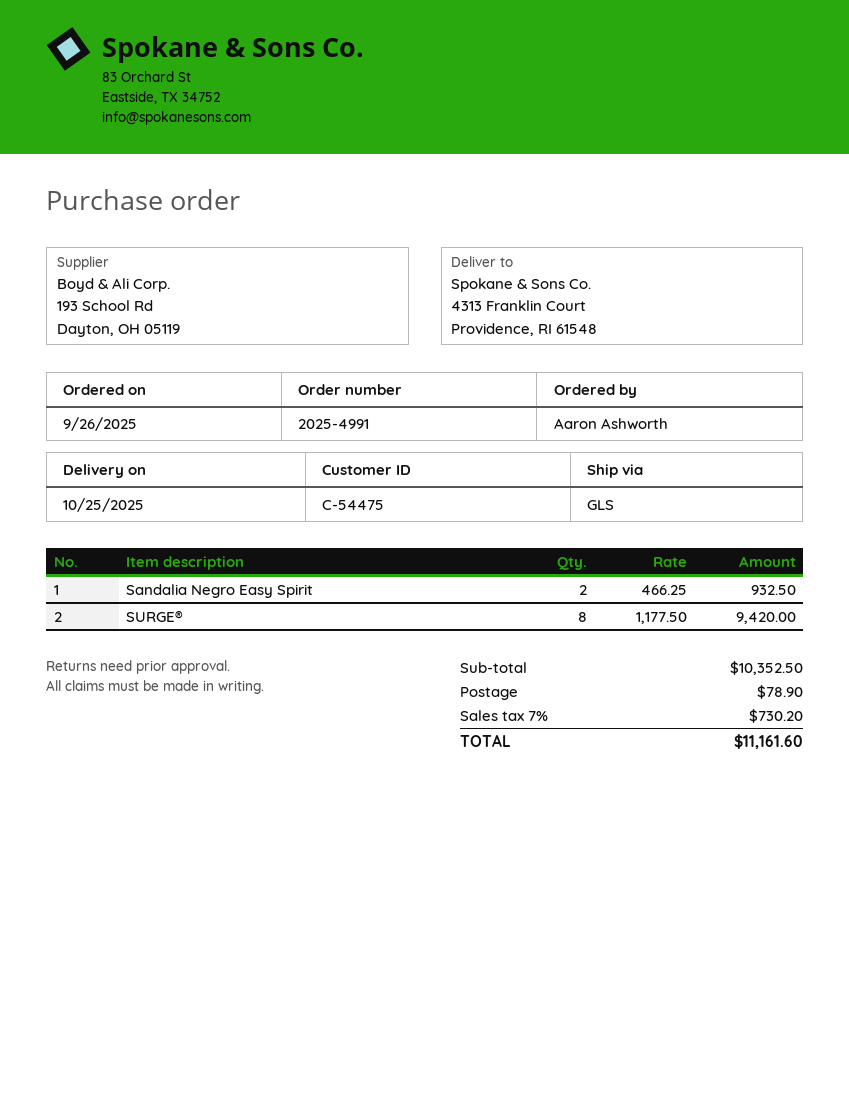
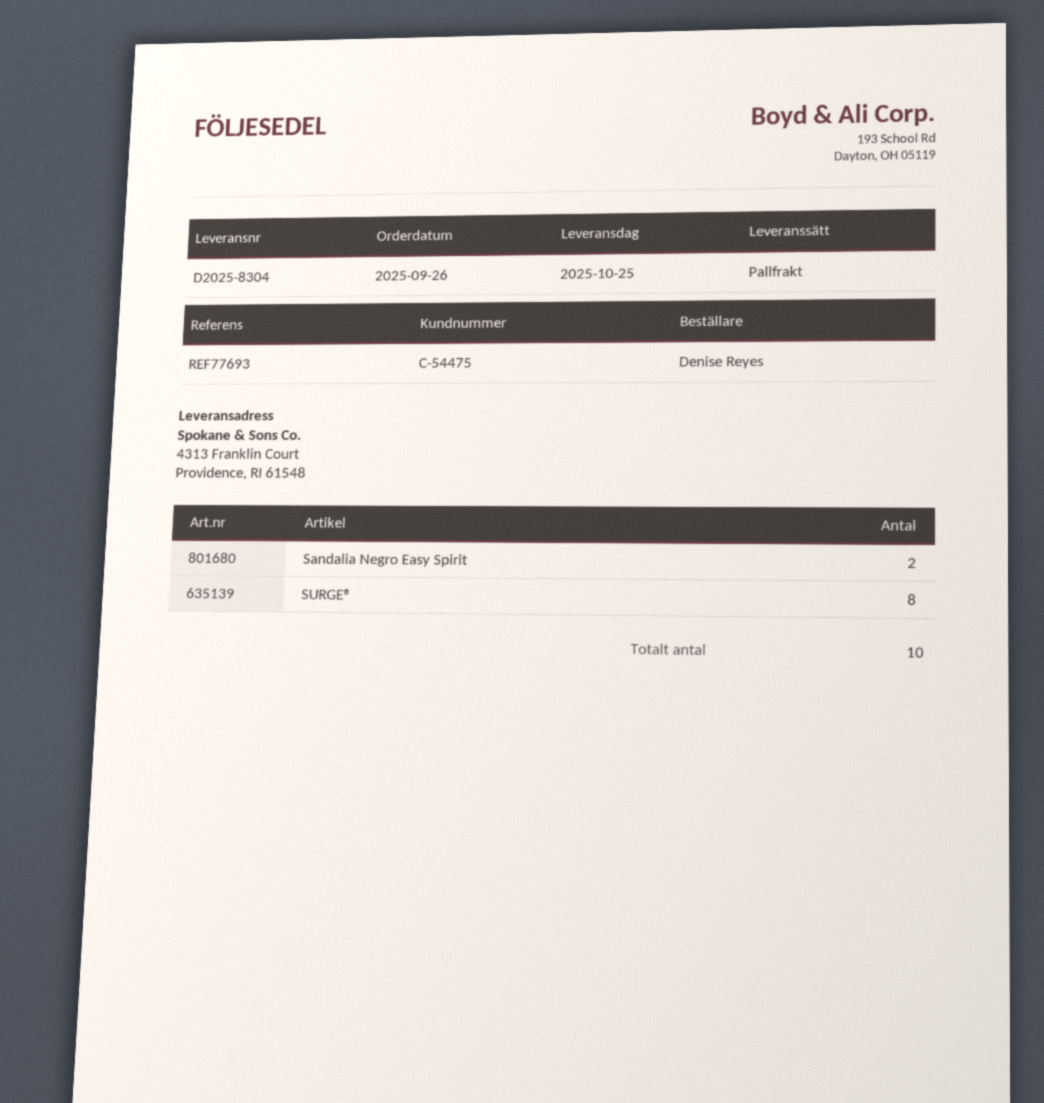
ordered by: Aaron Ashworth -> Denise Reyes
shipping method: GLS -> pallet freight

